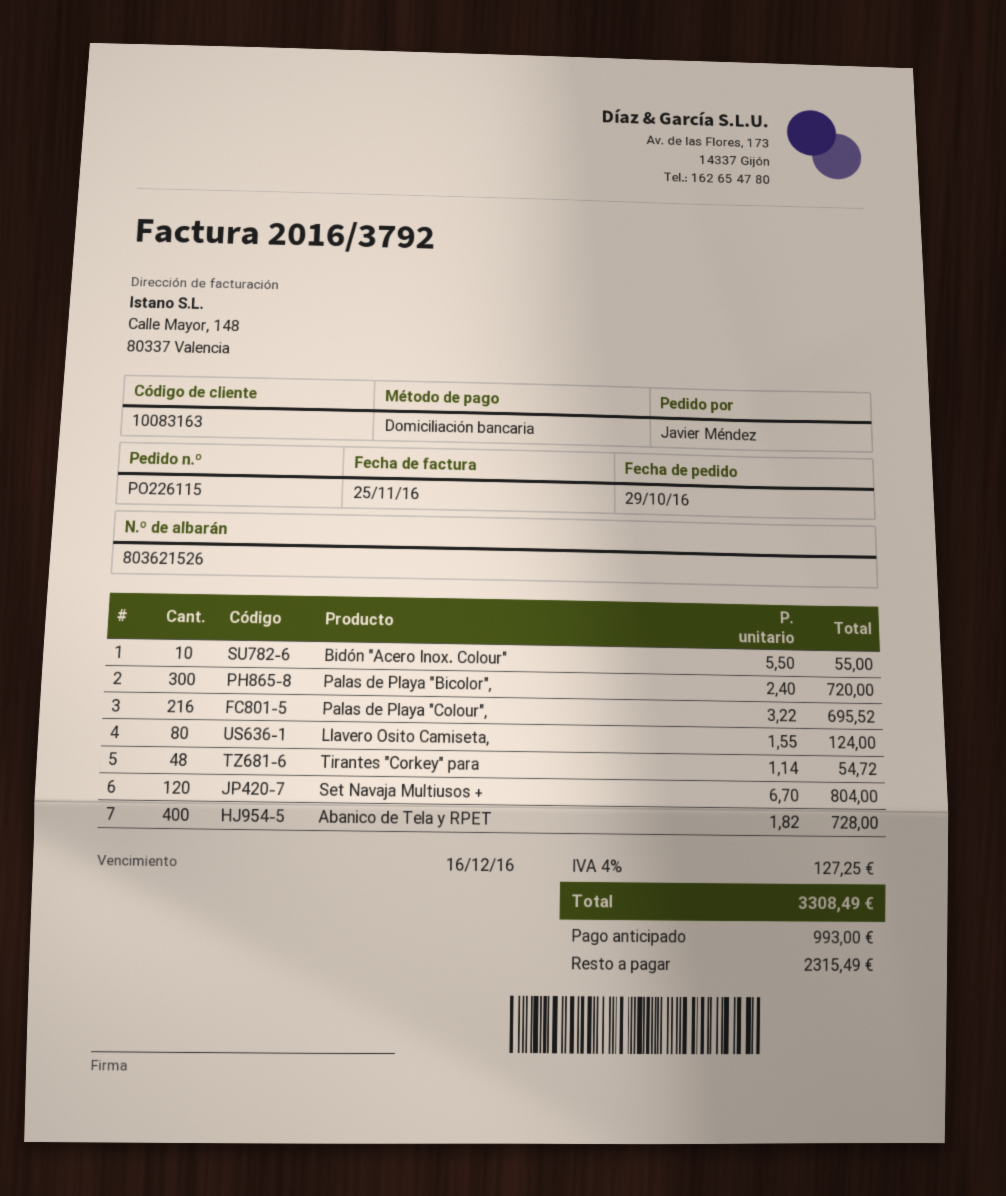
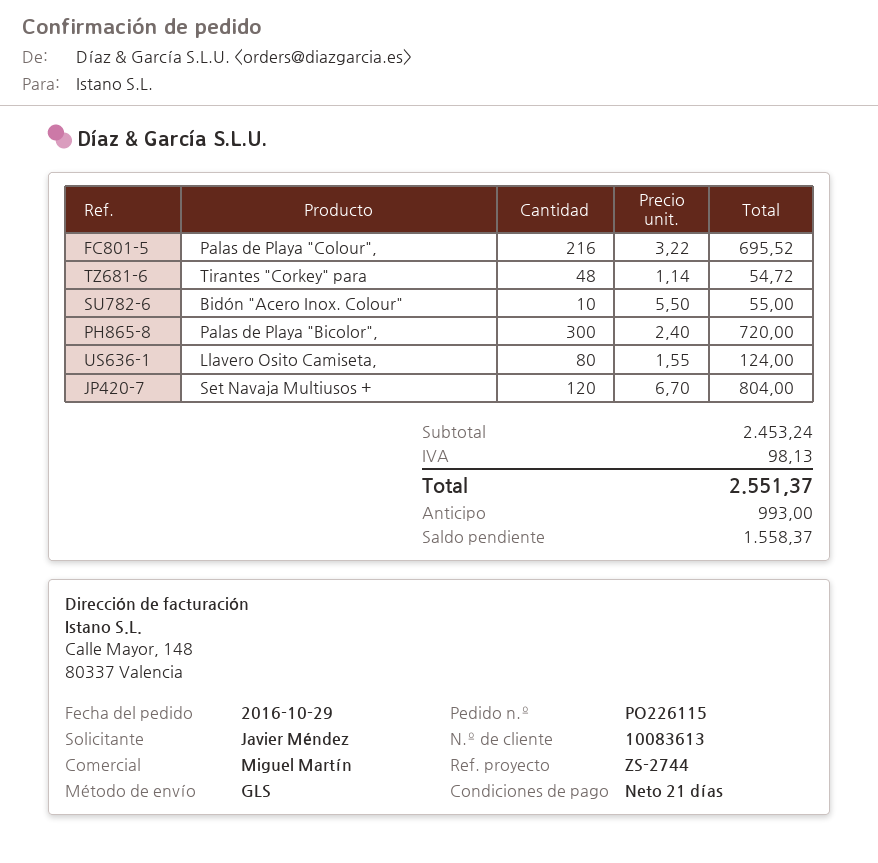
customer number: 10083163 -> 10083613
Abanico de Tela y RPET: 400 x 1.82 = 728.00 -> none
tax: 127.25 -> 98.13
total: 3308.49 -> 2551.37
balance: 2315.49 -> 1558.37

